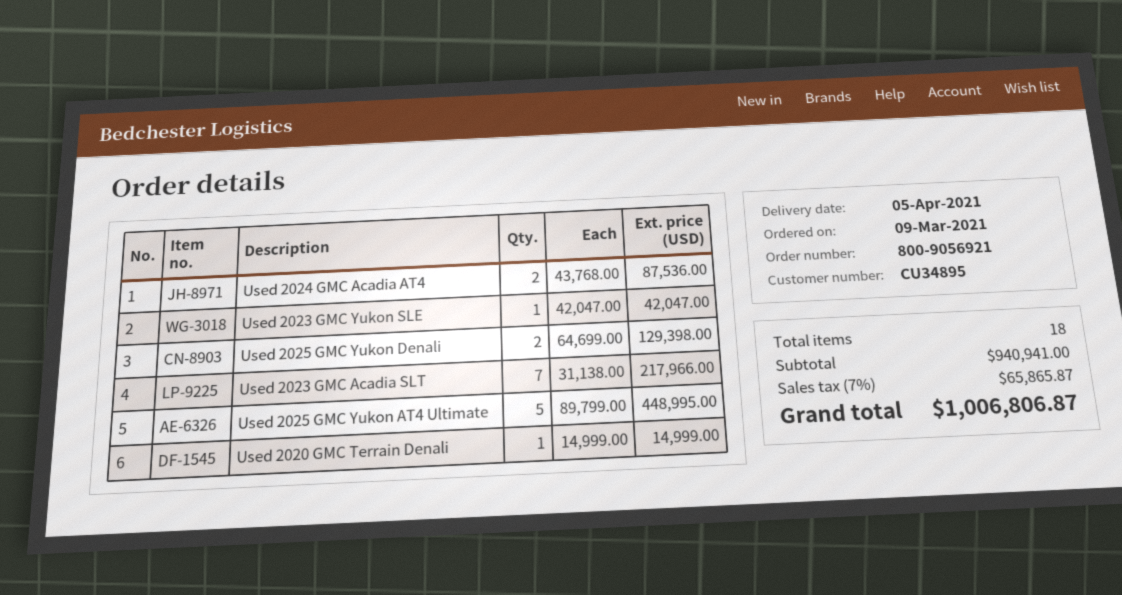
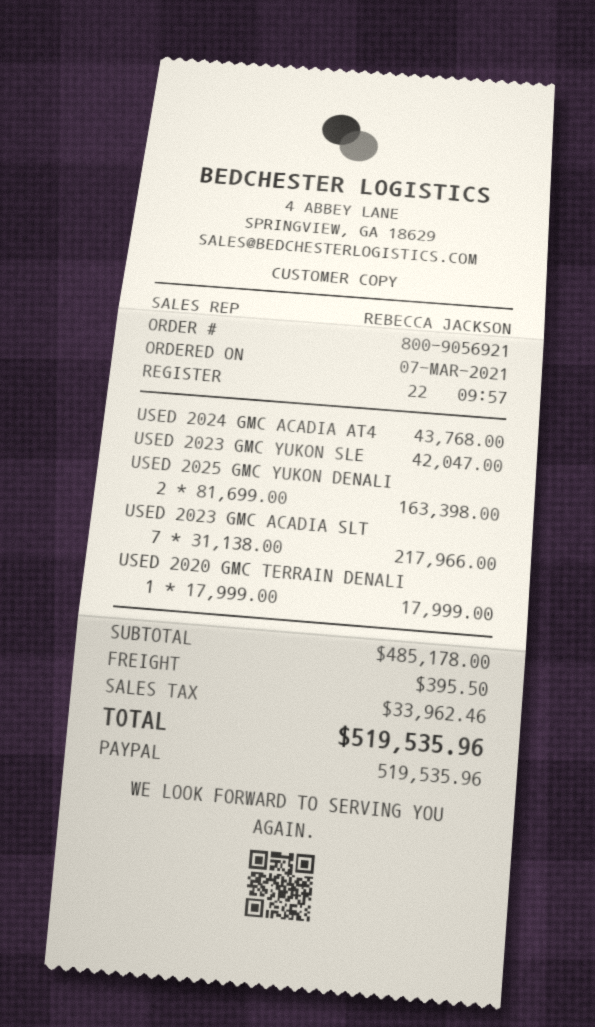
order date: 2021-03-09 -> 2021-03-07
Used 2024 GMC Acadia AT4: 2 x 43768.00 = 87536.00 -> 1 x 43768.00 = 43768.00
Used 2025 GMC Yukon Denali: 2 x 64699.00 = 129398.00 -> 2 x 81699.00 = 163398.00
Used 2025 GMC Yukon AT4 Ultimate: 5 x 89799.00 = 448995.00 -> none
Used 2020 GMC Terrain Denali: 1 x 14999.00 = 14999.00 -> 1 x 17999.00 = 17999.00
subtotal: 940941.00 -> 485178.00
shipping: none -> 395.50
tax: 65865.87 -> 33962.46
total: 1006806.87 -> 519535.96

